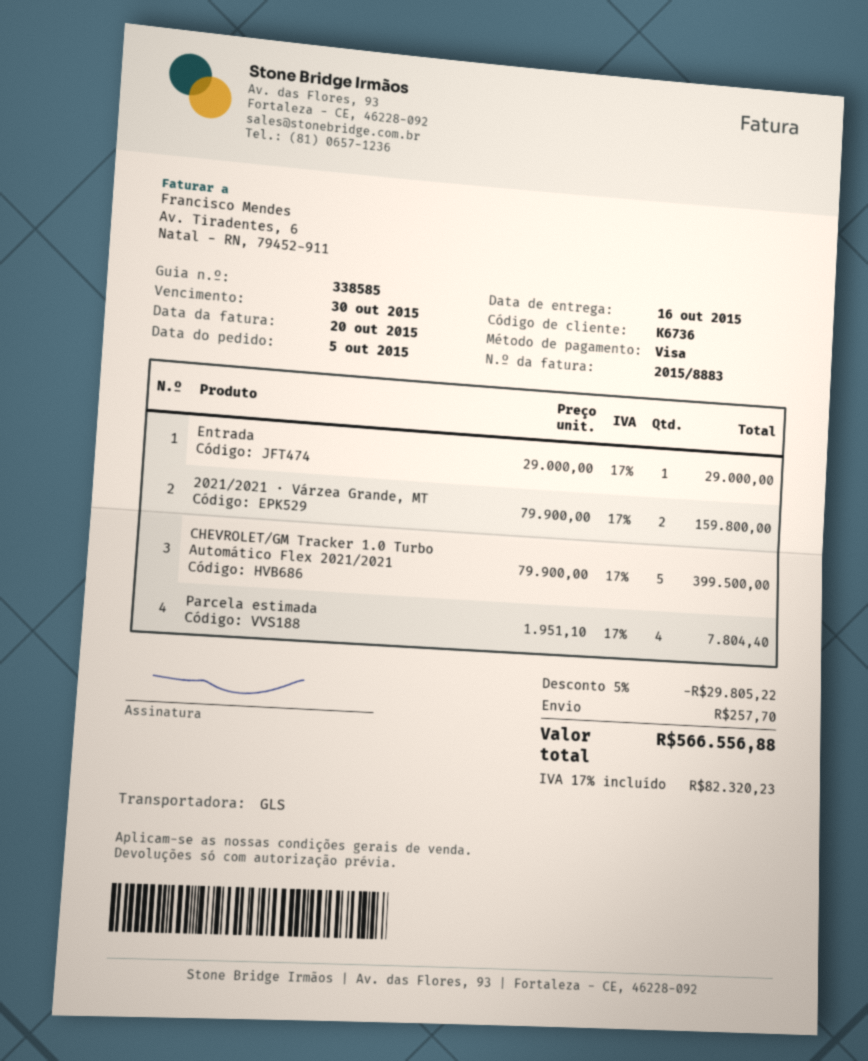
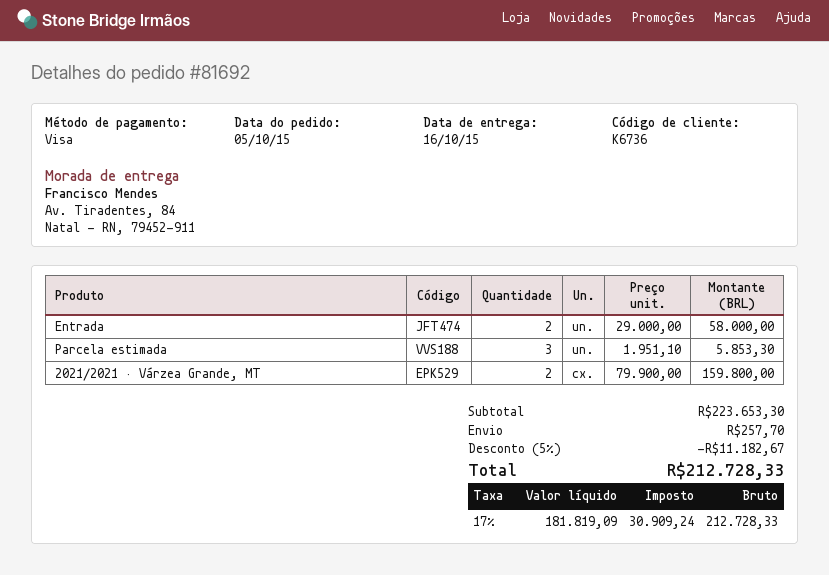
Entrada: 1 x 29000.00 = 29000.00 -> 2 x 29000.00 = 58000.00
CHEVROLET/GM Tracker 1.0 Turbo Automático Flex 2021/2021: 5 x 79900.00 = 399500.00 -> none
Parcela estimada: 4 x 1951.10 = 7804.40 -> 3 x 1951.10 = 5853.30
discount: 5% = 29805.22 -> 5% = 11182.67
tax: 17% = 82320.23 -> 17% = 30909.24
total: 566556.88 -> 212728.33

